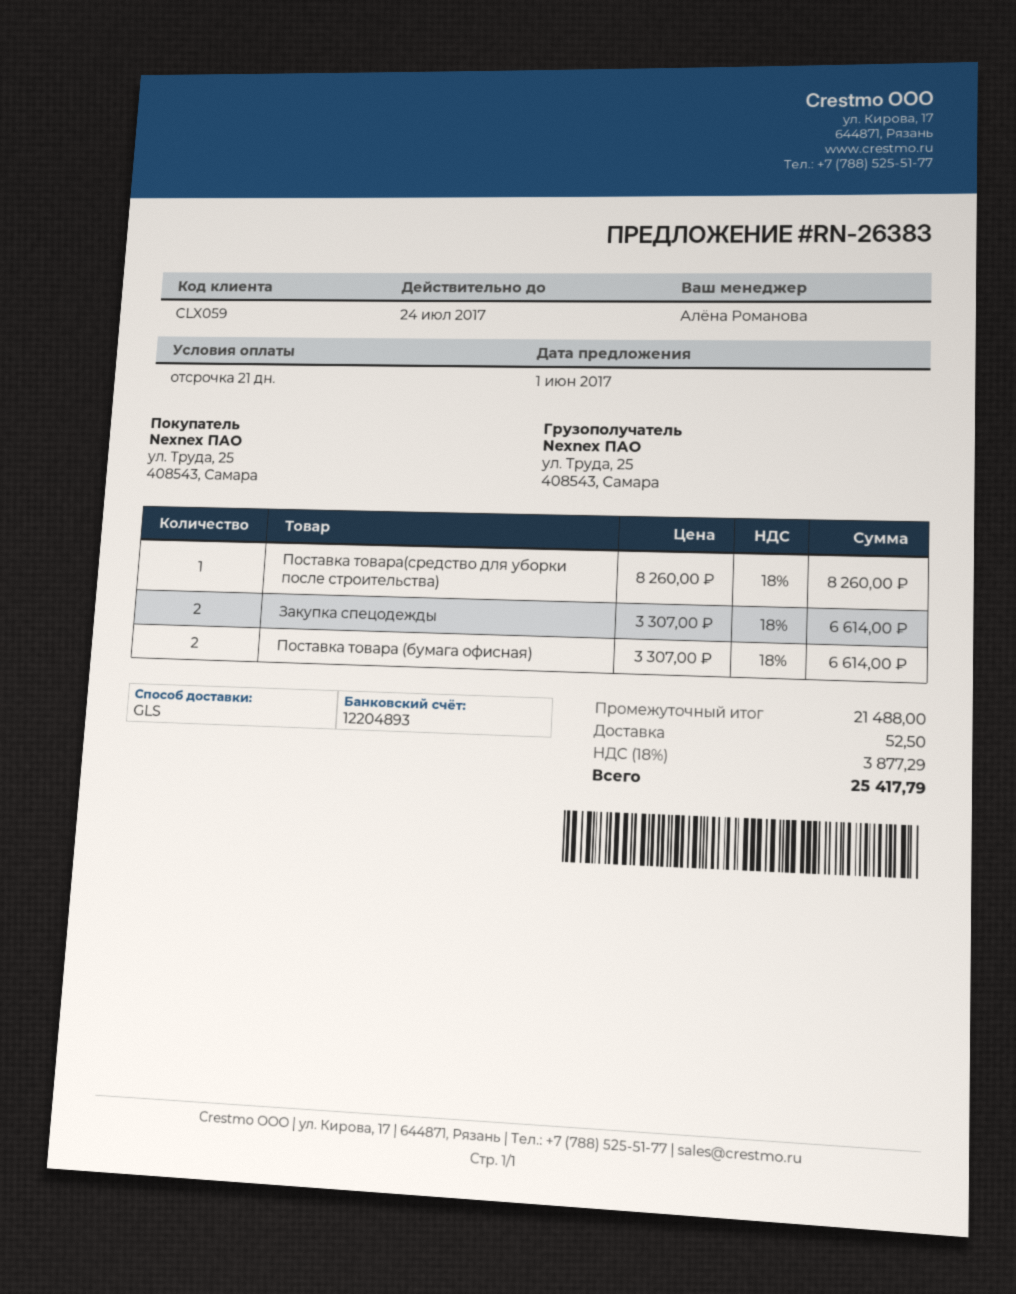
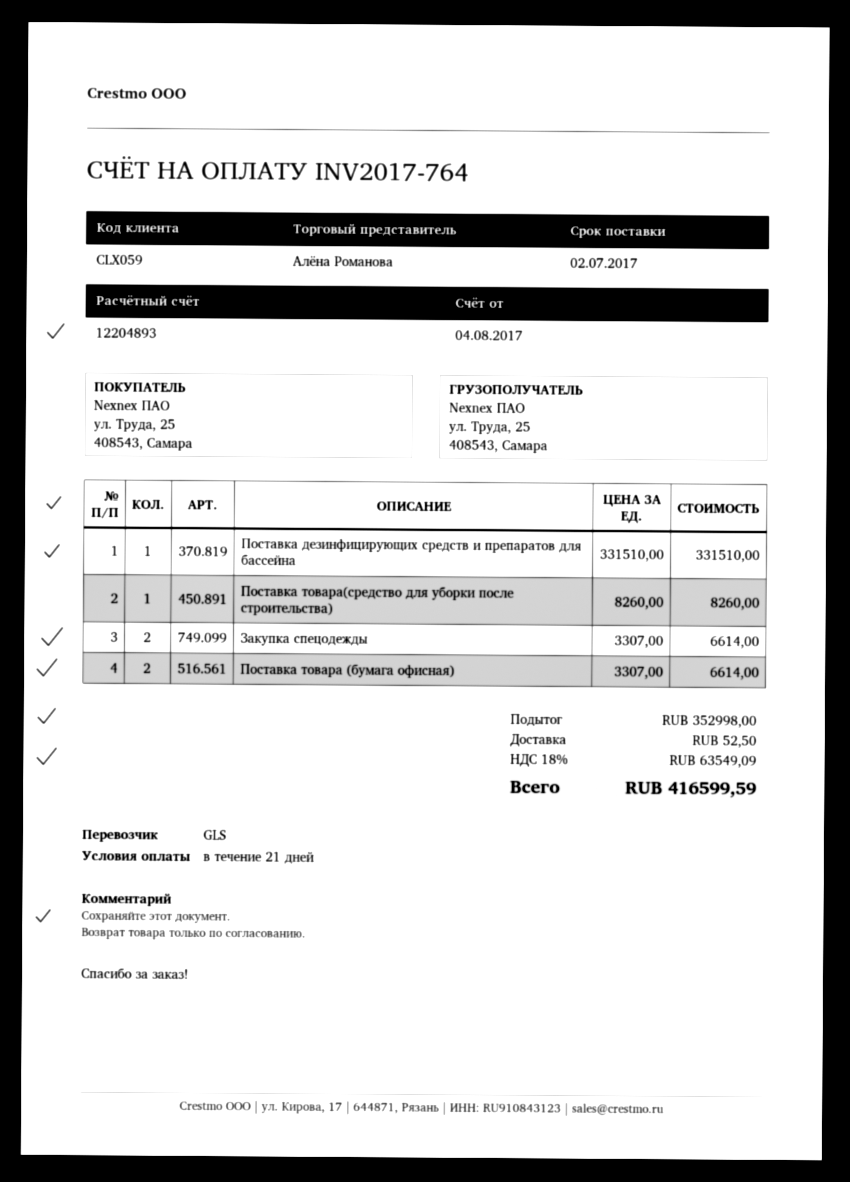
Поставка дезинфицирующих средств и препаратов для бассейна: none -> 1 x 331510.00 = 331510.00
subtotal: 21488.00 -> 352998.00
tax: 18% = 3877.29 -> 18% = 63549.09
total: 25417.79 -> 416599.59

